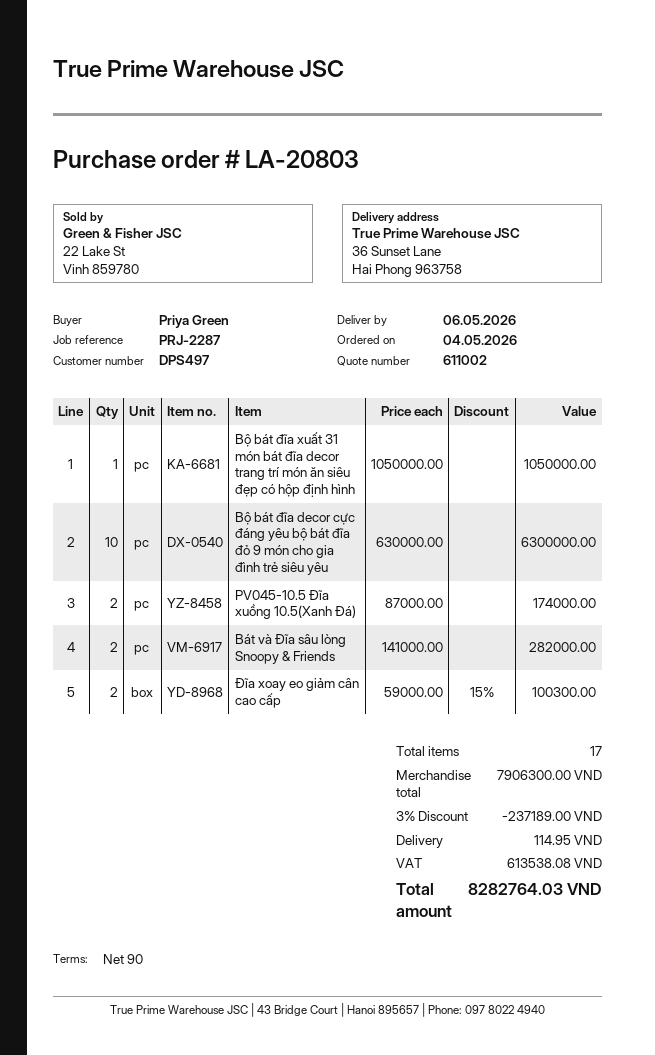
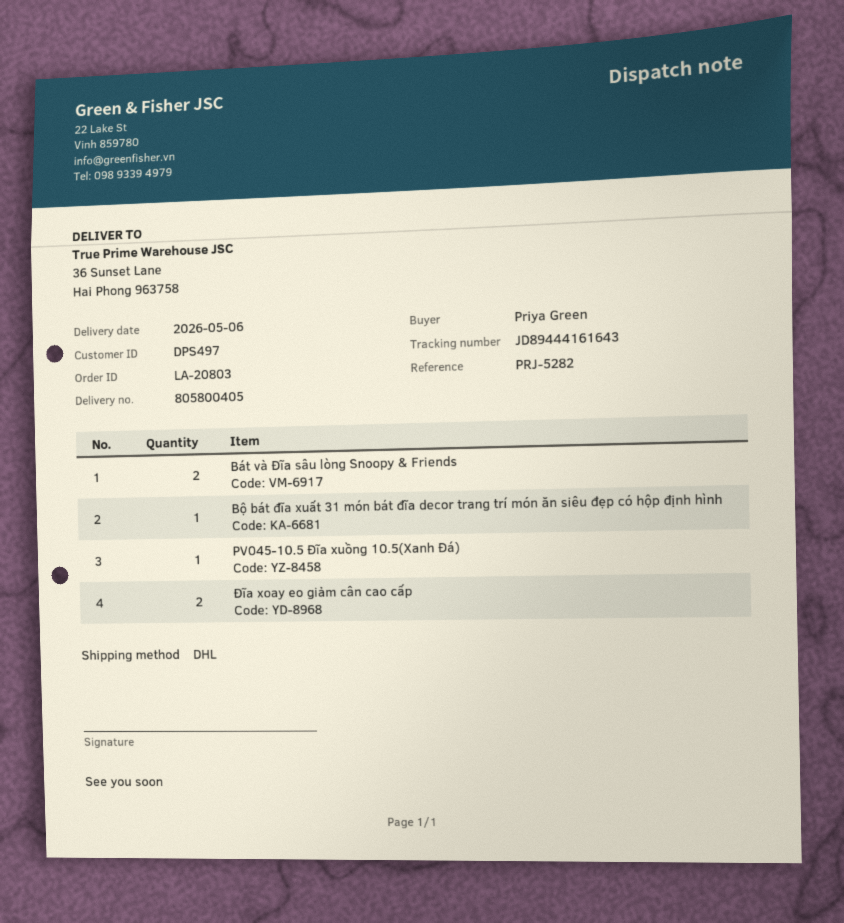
reference: PRJ-2287 -> PRJ-5282
Bộ bát đĩa decor cực đáng yêu bộ bát đĩa đỏ 9 món cho gia đình trẻ siêu yêu: 10 -> none
PV045-10.5 Đĩa xuồng 10.5(Xanh Đá): 2 -> 1

